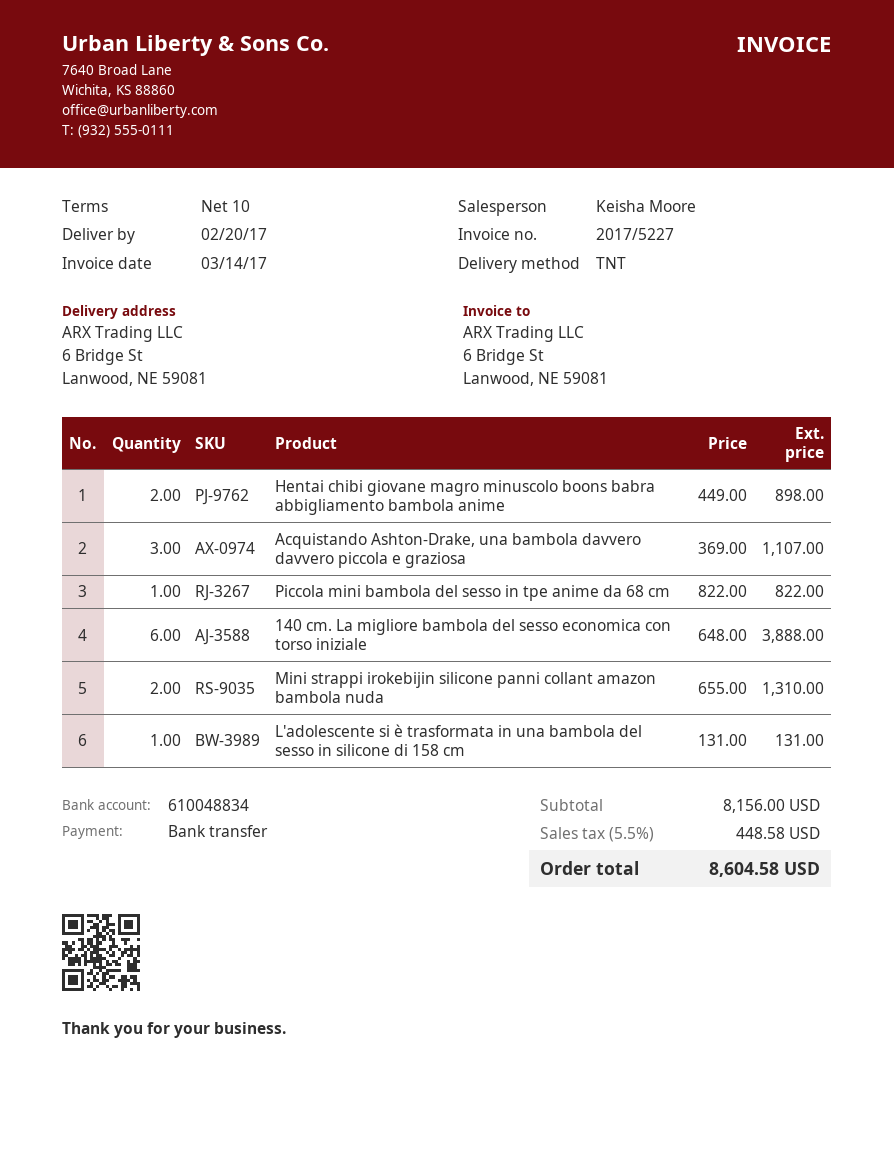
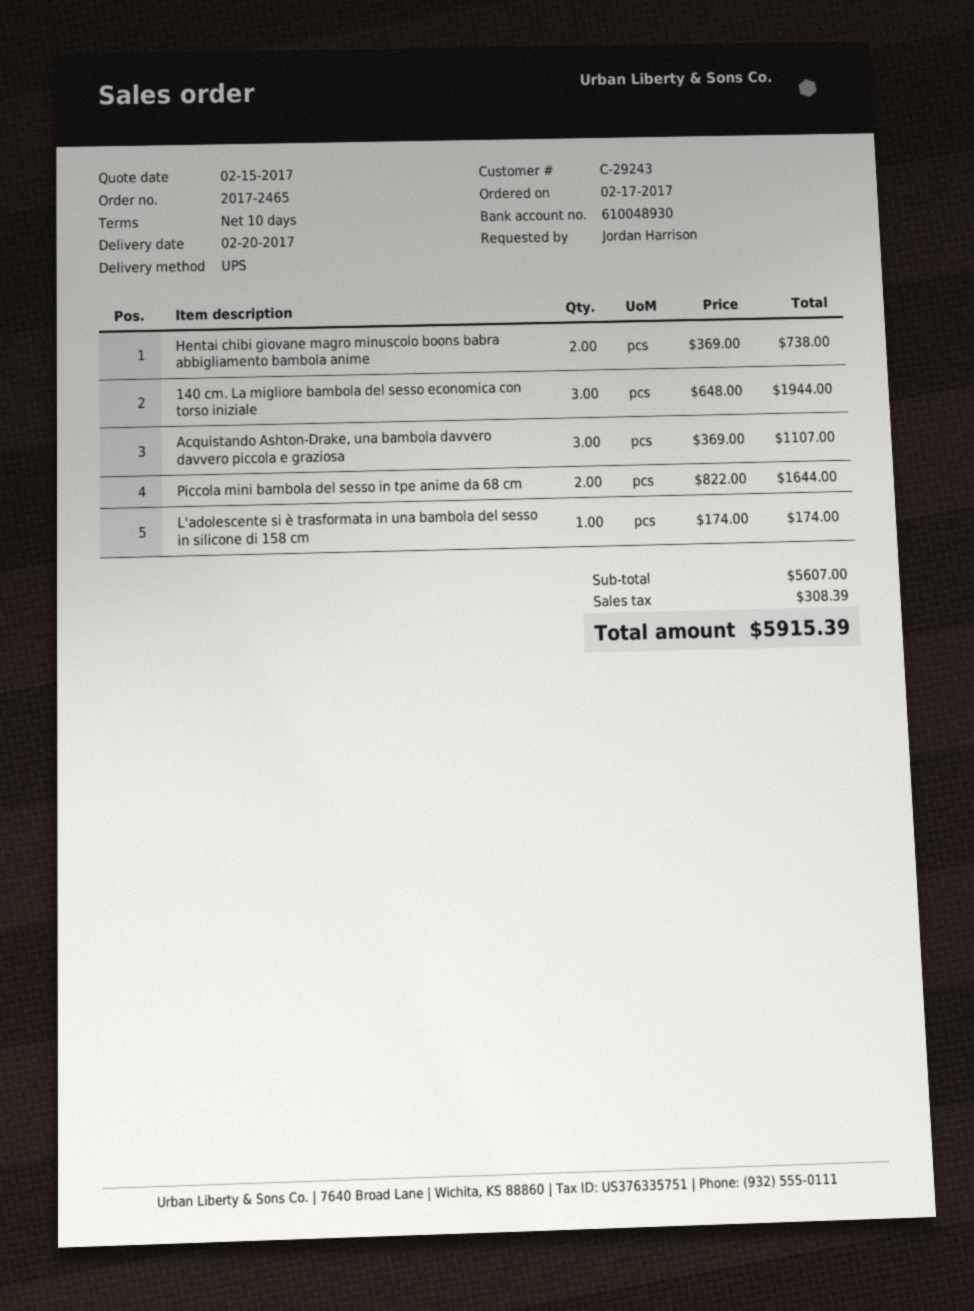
bank account: 610048834 -> 610048930
shipping method: TNT -> UPS
Hentai chibi giovane magro minuscolo boons babra abbigliamento bambola anime: 2 x 449.00 = 898.00 -> 2 x 369.00 = 738.00
Piccola mini bambola del sesso in tpe anime da 68 cm: 1 x 822.00 = 822.00 -> 2 x 822.00 = 1644.00
140 cm. La migliore bambola del sesso economica con torso iniziale: 6 x 648.00 = 3888.00 -> 3 x 648.00 = 1944.00
Mini strappi irokebijin silicone panni collant amazon bambola nuda: 2 x 655.00 = 1310.00 -> none
L'adolescente si è trasformata in una bambola del sesso in silicone di 158 cm: 1 x 131.00 = 131.00 -> 1 x 174.00 = 174.00
subtotal: 8156.00 -> 5607.00
tax: 448.58 -> 308.39
total: 8604.58 -> 5915.39

